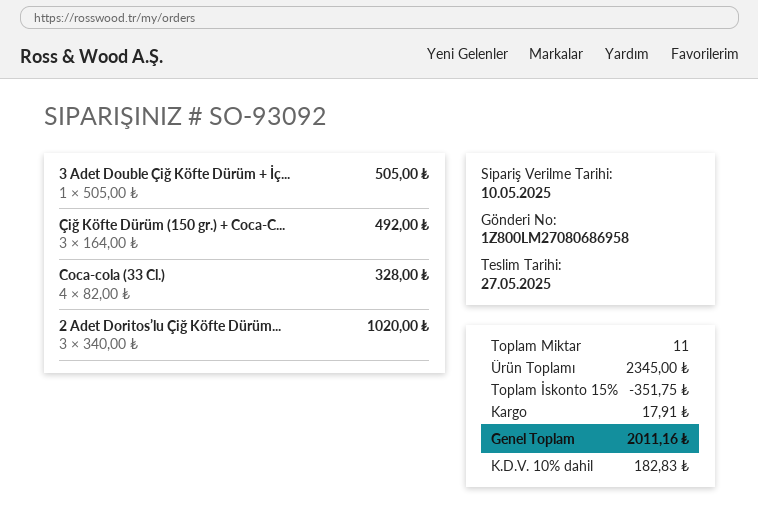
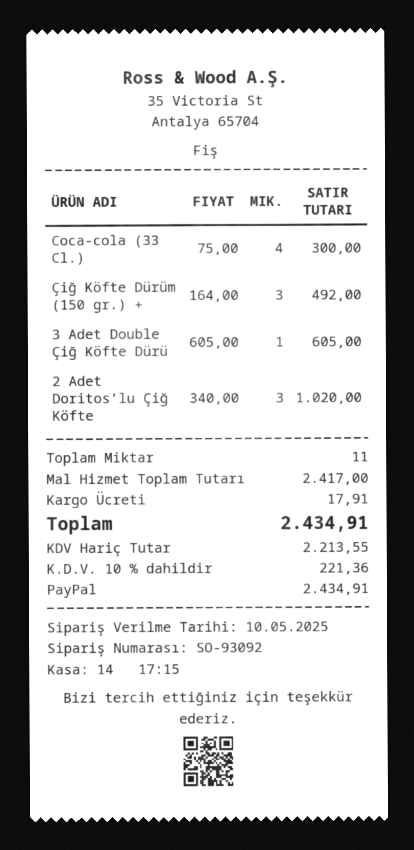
3 Adet Double Çiğ Köfte Dürüm + İç...: 1 x 505.00 = 505.00 -> 1 x 605.00 = 605.00
Coca-cola (33 Cl.): 4 x 82.00 = 328.00 -> 4 x 75.00 = 300.00
subtotal: 2345.00 -> 2417.00
discount: 15% = 351.75 -> none
tax: 10% = 182.83 -> 10% = 221.36
total: 2011.16 -> 2434.91

